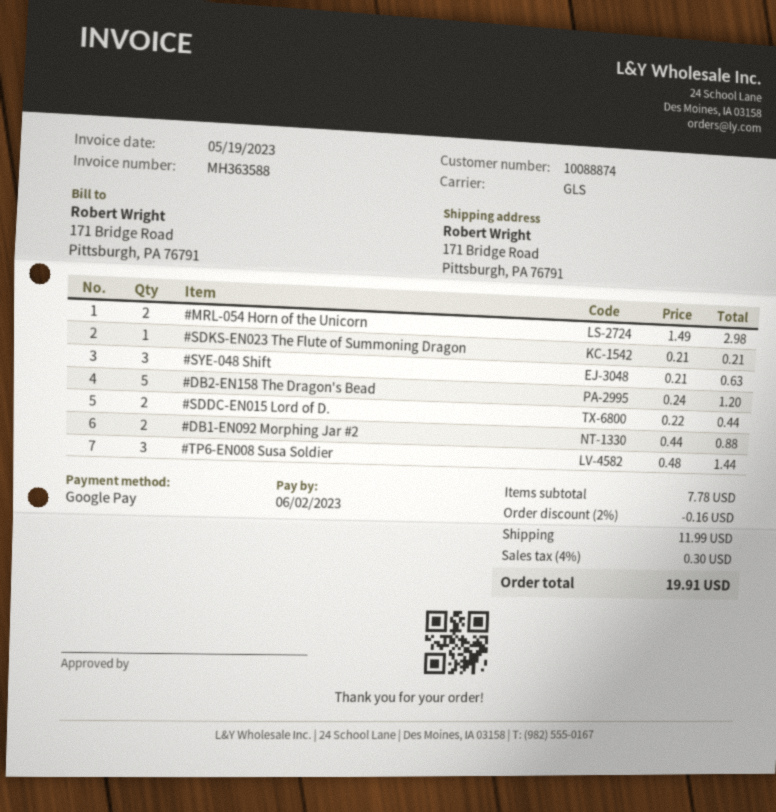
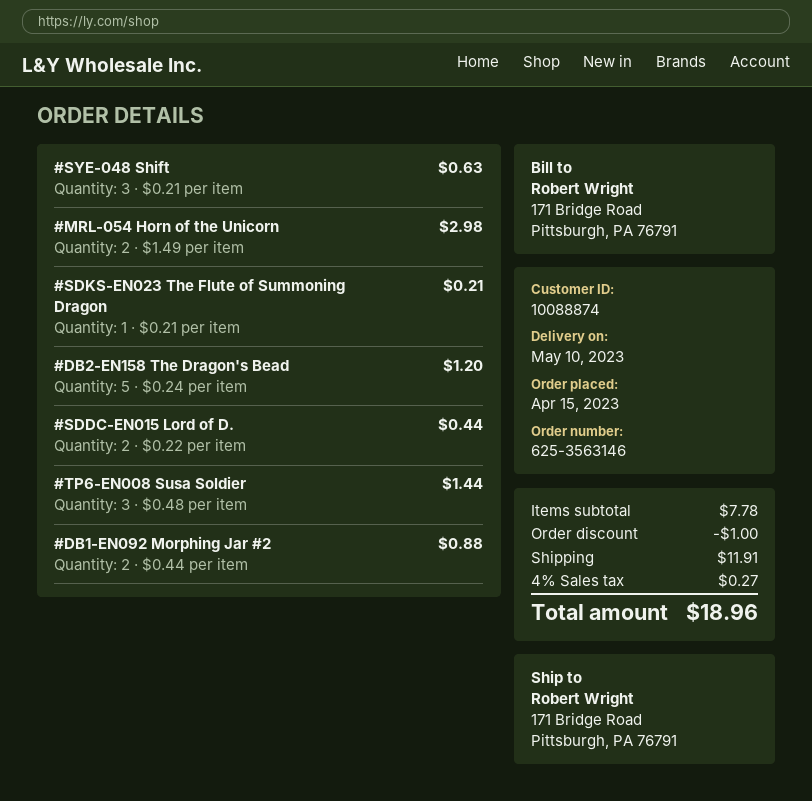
discount: 0.16 -> 1.00
shipping: 11.99 -> 11.91
tax: 4% = 0.30 -> 4% = 0.27
total: 19.91 -> 18.96

